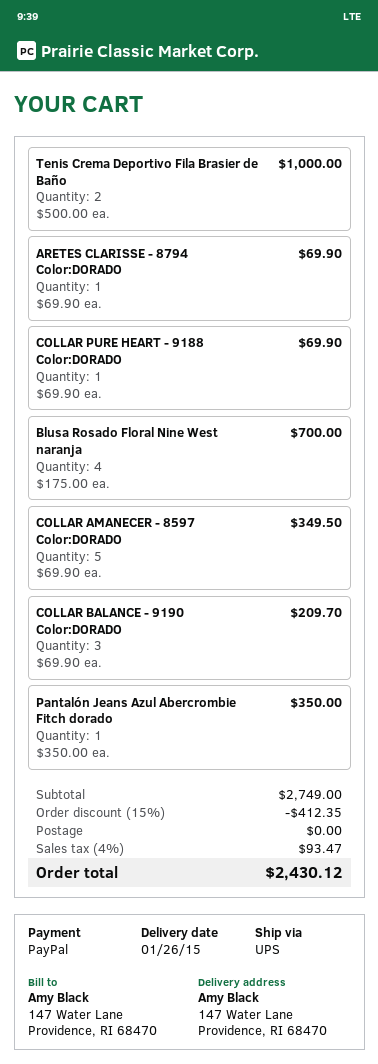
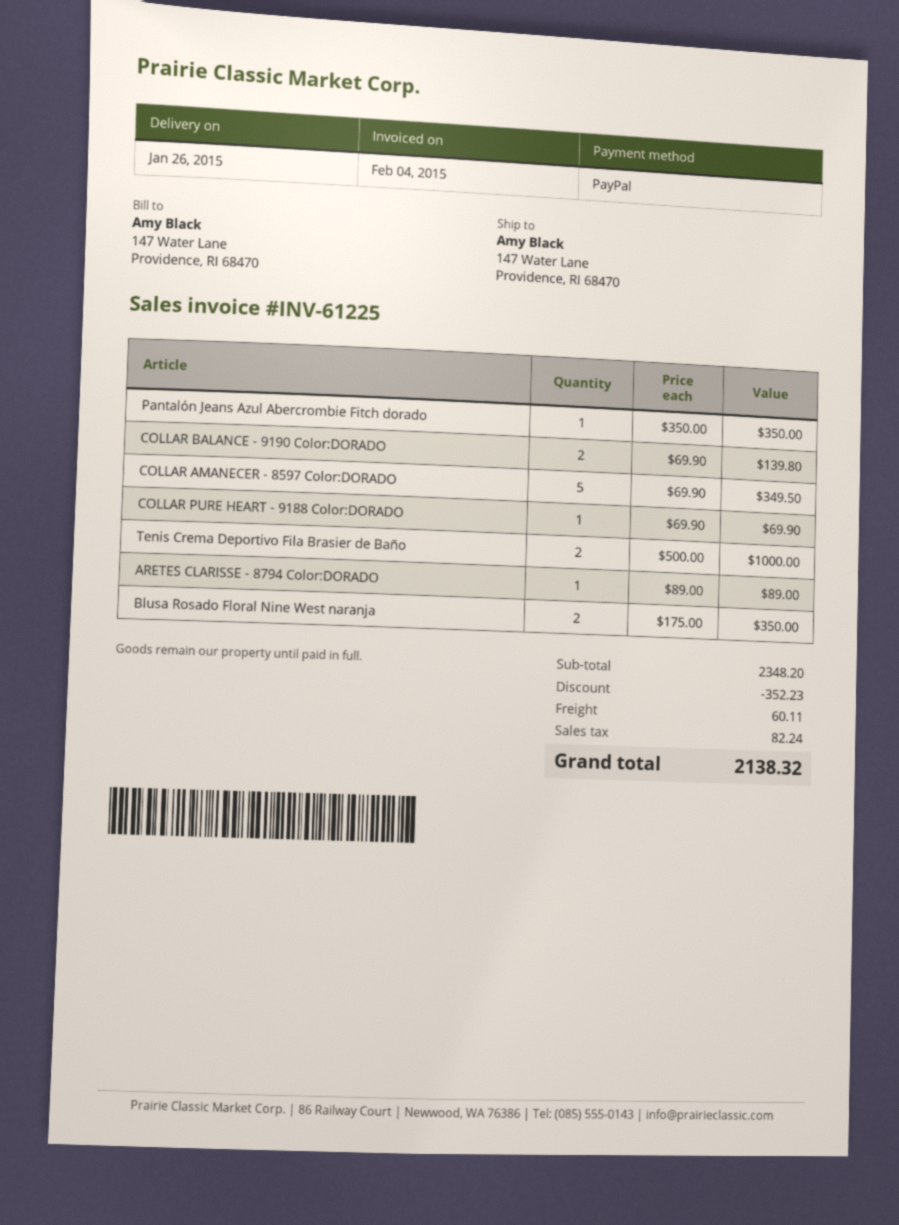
ARETES CLARISSE - 8794 Color:DORADO: 1 x 69.90 = 69.90 -> 1 x 89.00 = 89.00
Blusa Rosado Floral Nine West naranja: 4 x 175.00 = 700.00 -> 2 x 175.00 = 350.00
COLLAR BALANCE - 9190 Color:DORADO: 3 x 69.90 = 209.70 -> 2 x 69.90 = 139.80
subtotal: 2749.00 -> 2348.20
discount: 412.35 -> 352.23
shipping: 0.00 -> 60.11
tax: 93.47 -> 82.24
total: 2430.12 -> 2138.32

